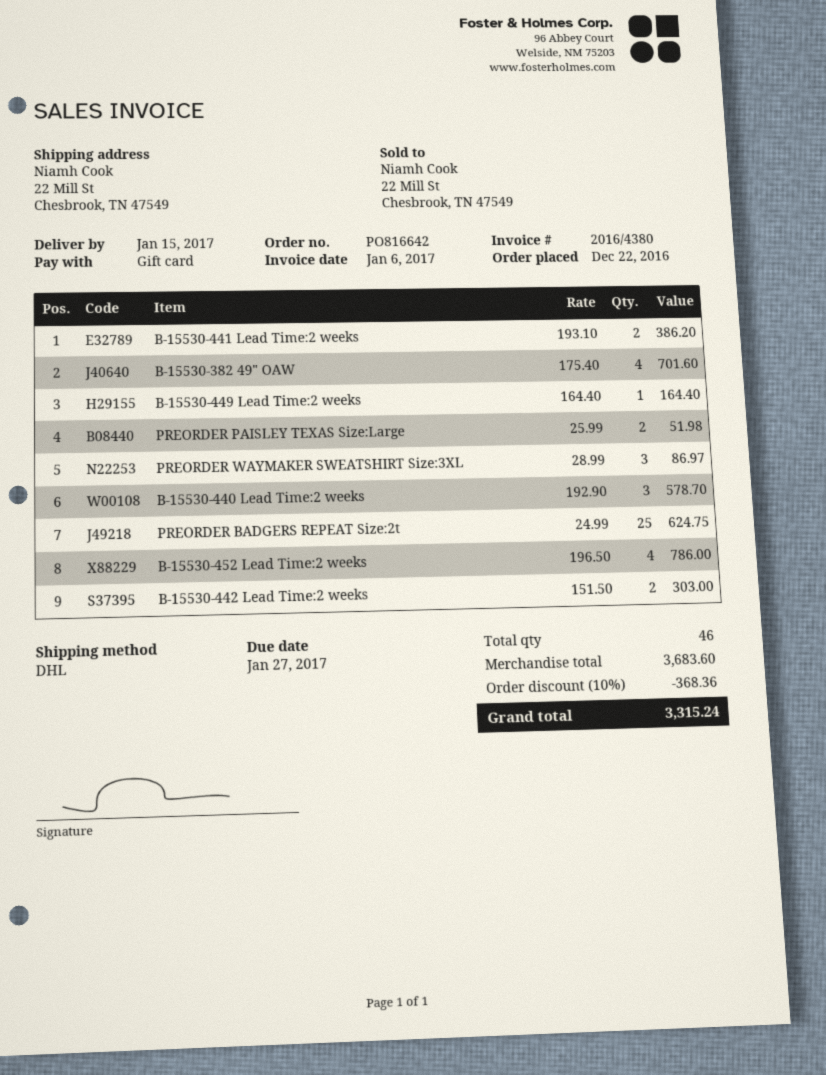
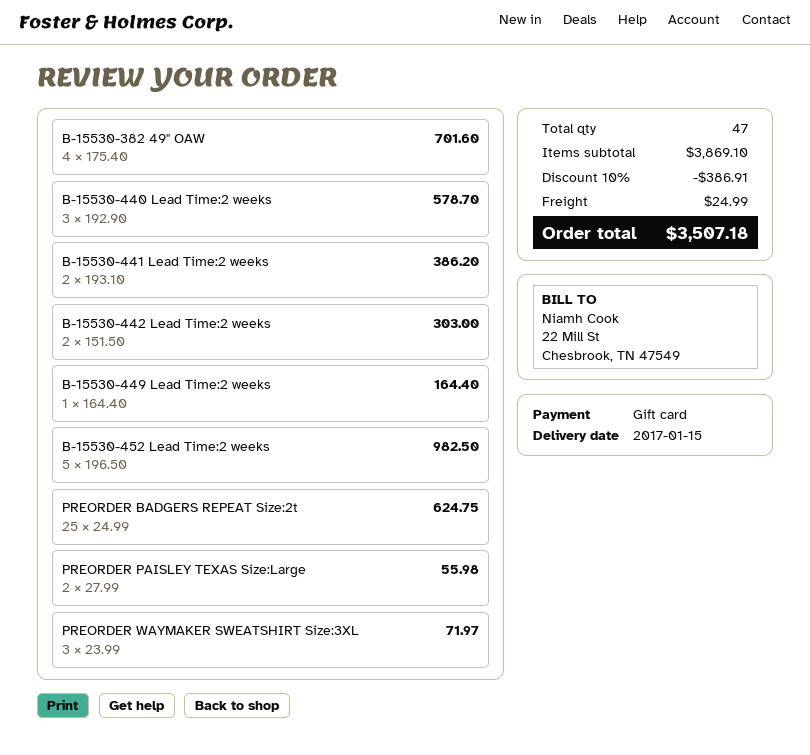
PREORDER PAISLEY TEXAS Size:Large: 2 x 25.99 = 51.98 -> 2 x 27.99 = 55.98
PREORDER WAYMAKER SWEATSHIRT Size:3XL: 3 x 28.99 = 86.97 -> 3 x 23.99 = 71.97
B-15530-452 Lead Time:2 weeks: 4 x 196.50 = 786.00 -> 5 x 196.50 = 982.50
total quantity: 46 -> 47
subtotal: 3683.60 -> 3869.10
discount: 10% = 368.36 -> 10% = 386.91
shipping: none -> 24.99
total: 3315.24 -> 3507.18

